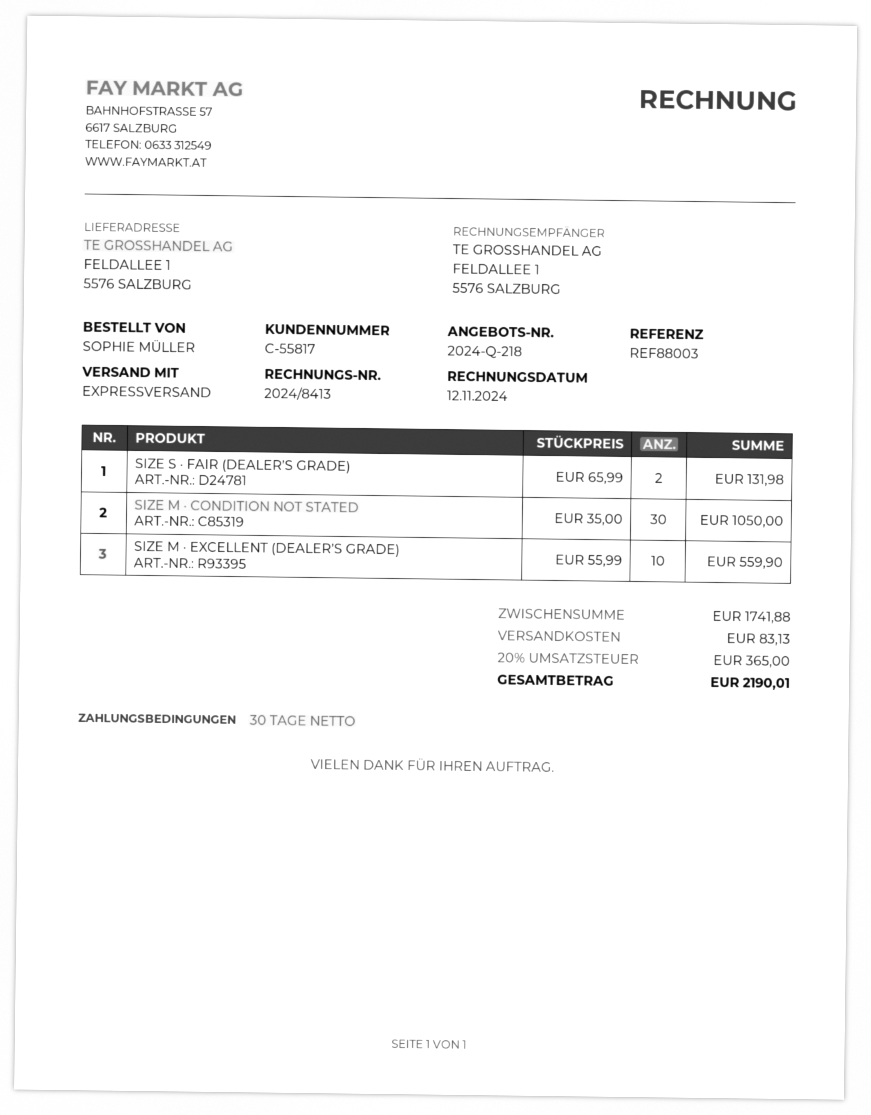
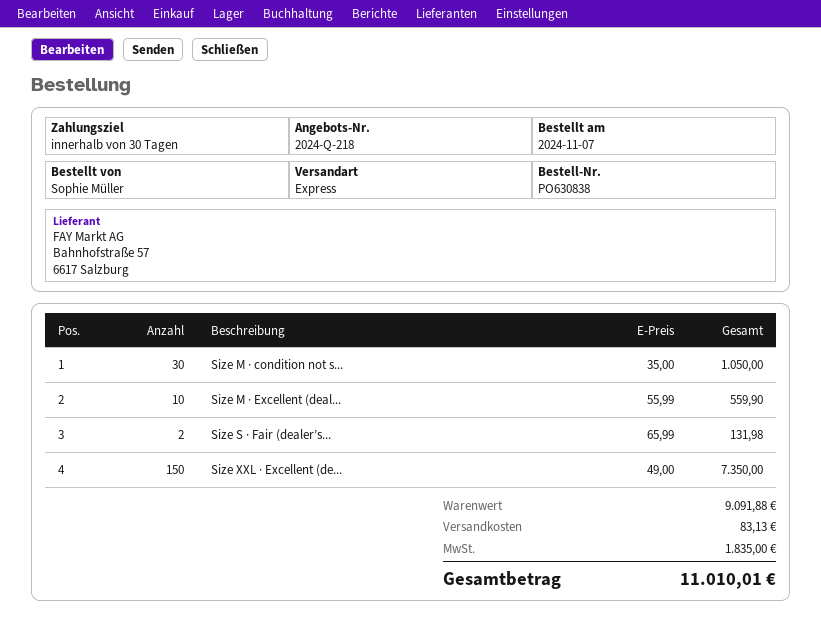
Size XXL · Excellent (de...: none -> 150 x 49.00 = 7350.00
subtotal: 1741.88 -> 9091.88
tax: 365.00 -> 1835.00
total: 2190.01 -> 11010.01

